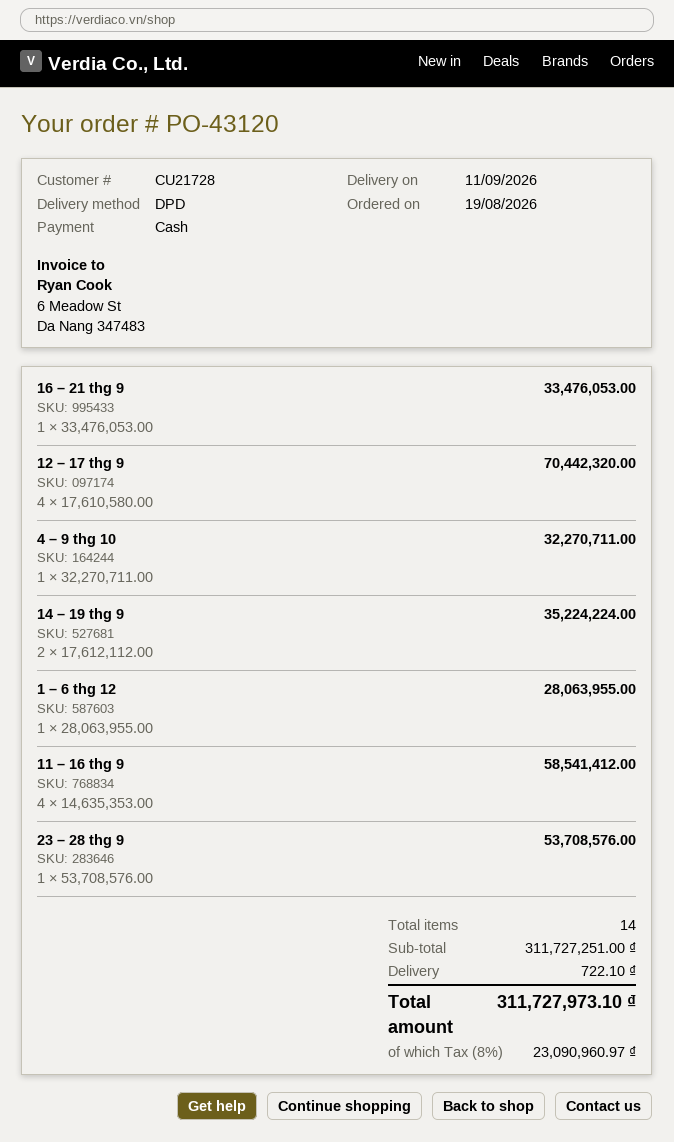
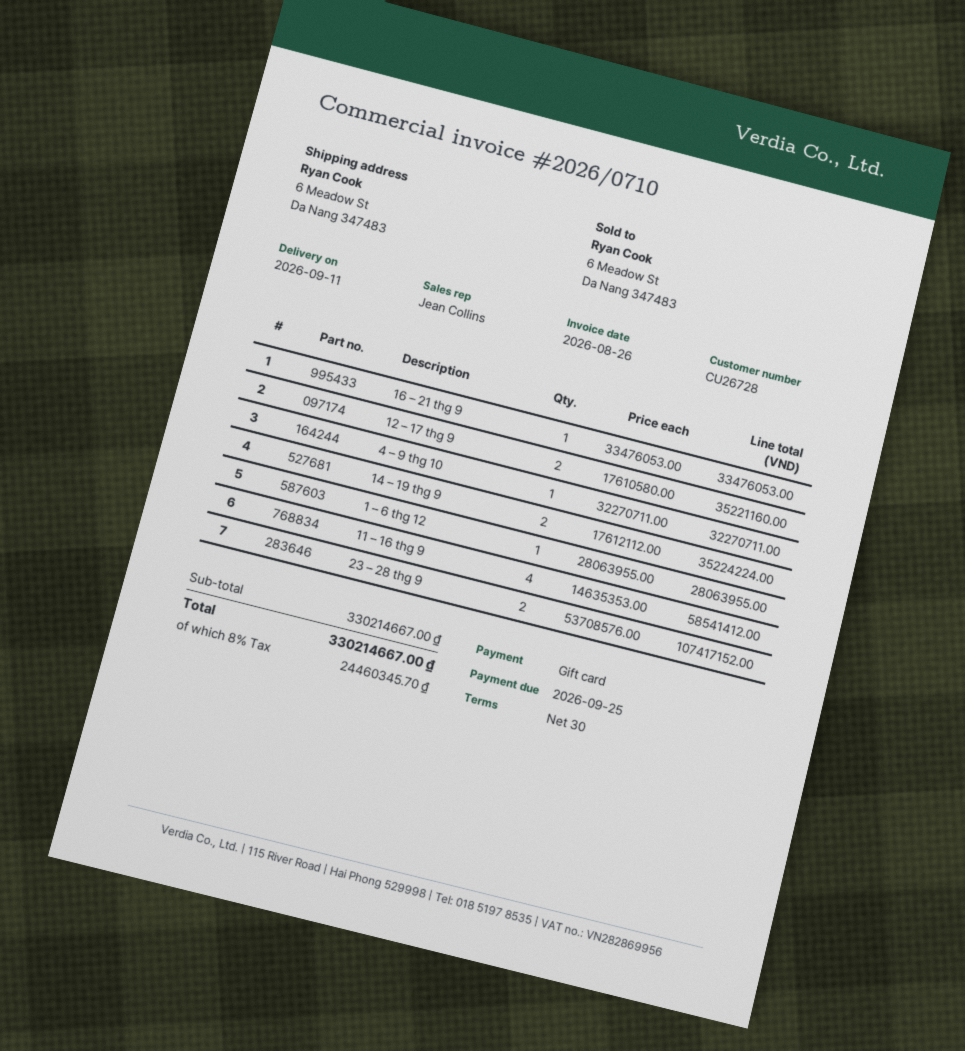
customer number: CU21728 -> CU26728
payment method: cash -> gift card
12 – 17 thg 9: 4 x 17610580.00 = 70442320.00 -> 2 x 17610580.00 = 35221160.00
23 – 28 thg 9: 1 x 53708576.00 = 53708576.00 -> 2 x 53708576.00 = 107417152.00
subtotal: 311727251.00 -> 330214667.00
shipping: 722.10 -> none
tax: 8% = 23090960.97 -> 8% = 24460345.70
total: 311727973.10 -> 330214667.00

